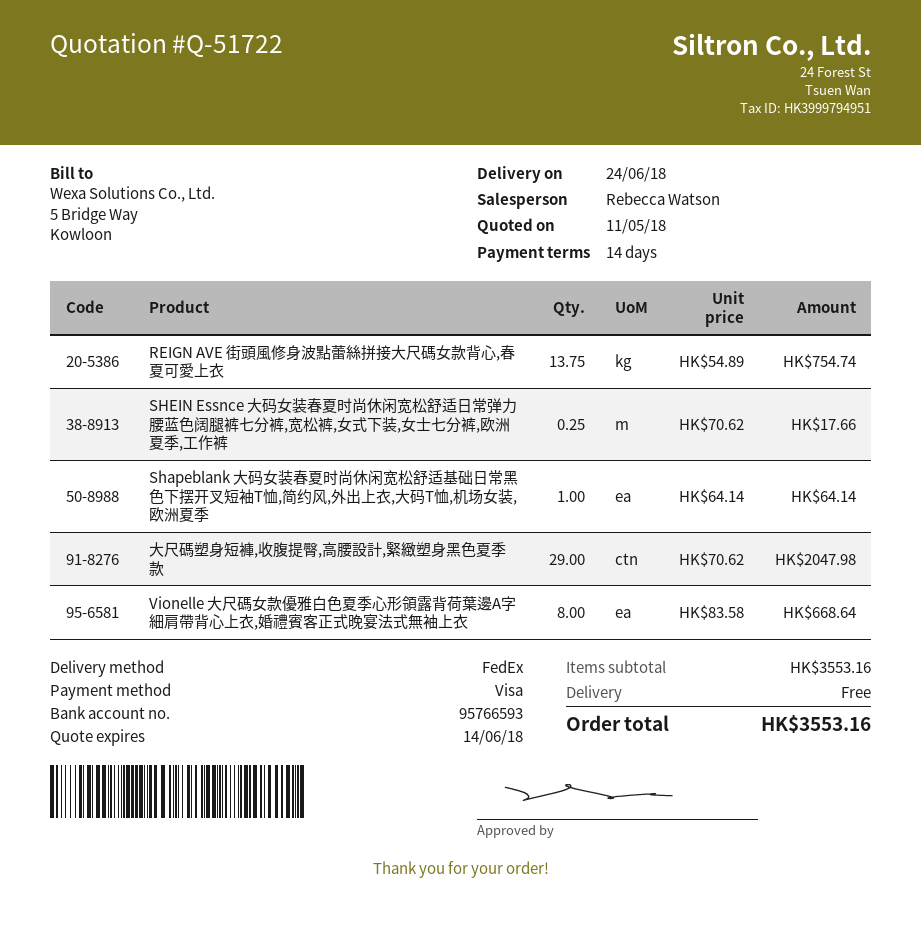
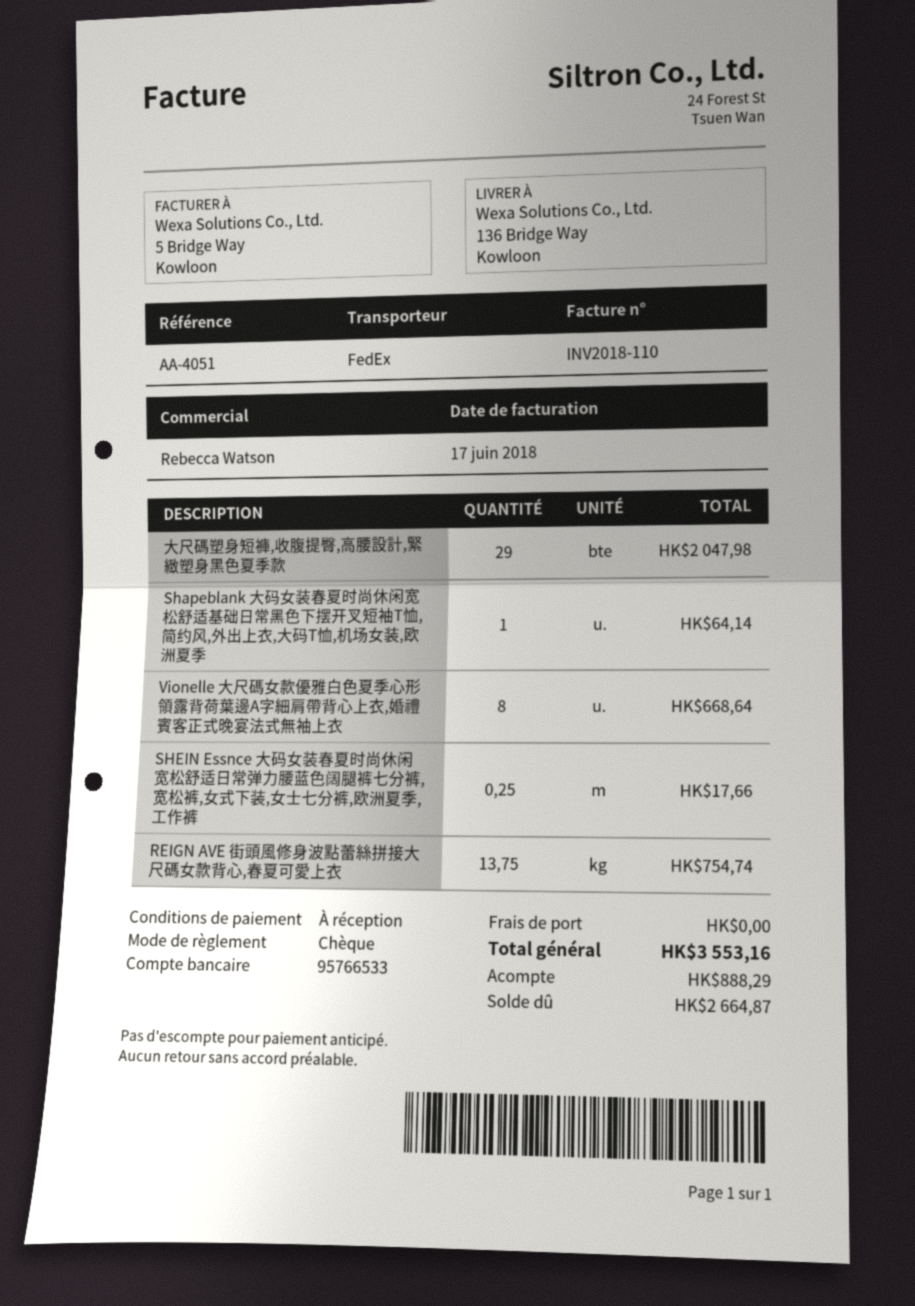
payment terms: 14 days -> on receipt
payment method: Visa -> cheque
bank account: 95766593 -> 95766533

